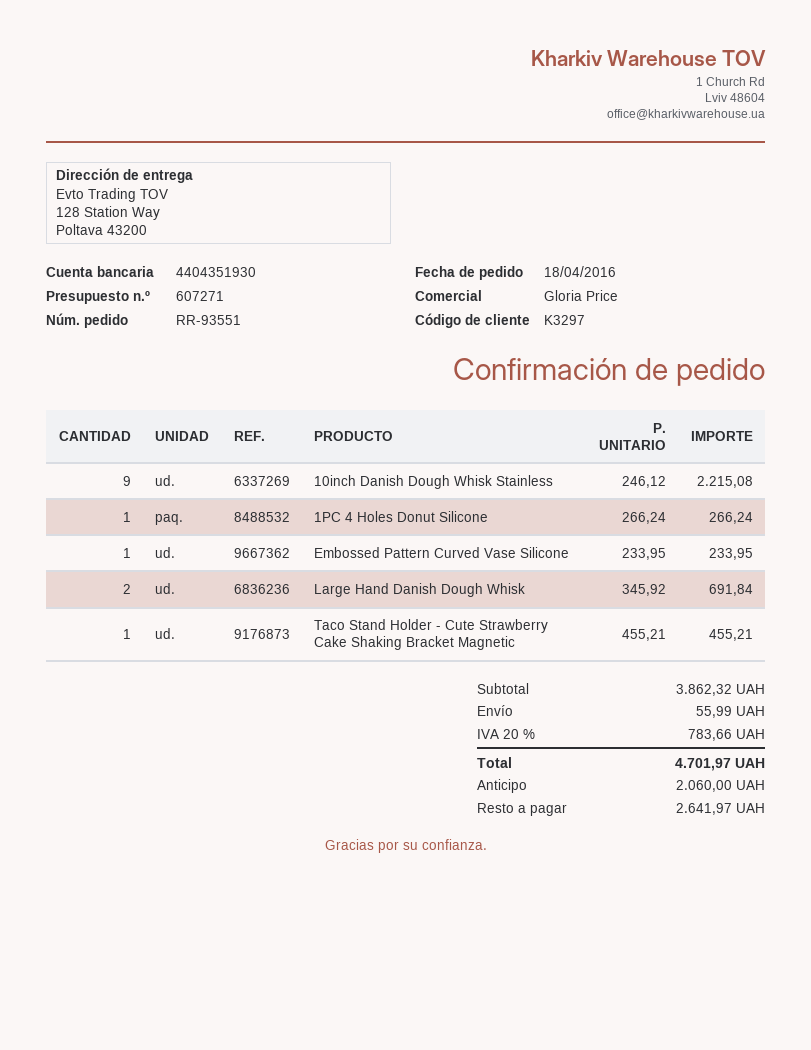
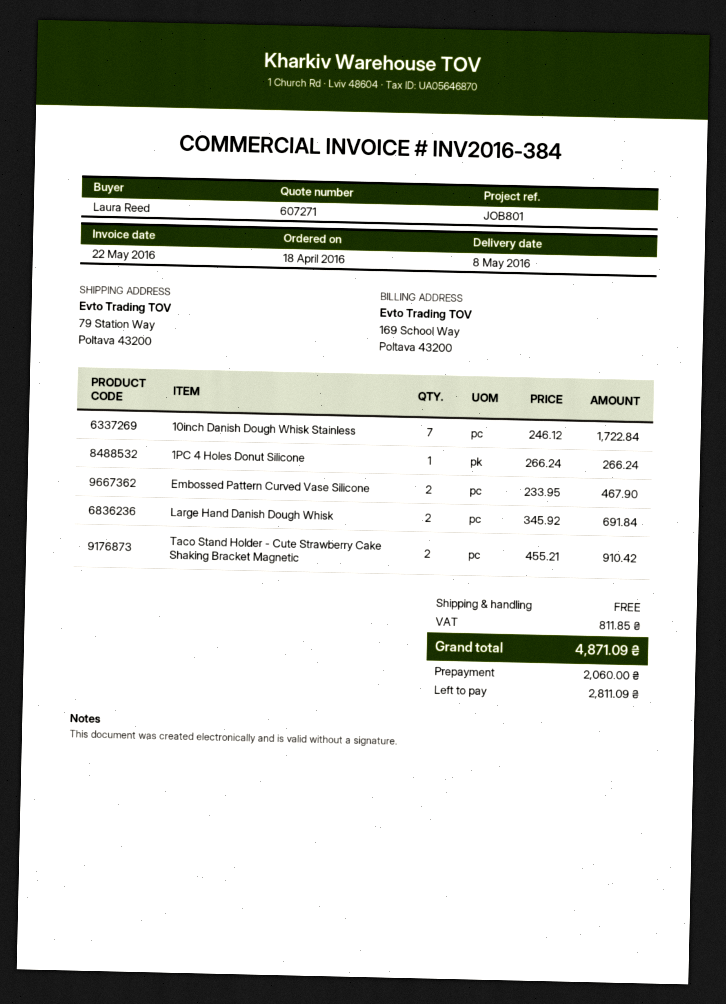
ship to: 128 Station Way, Poltava 43200 -> 79 Station Way, Poltava 43200
10inch Danish Dough Whisk Stainless: 9 x 246.12 = 2215.08 -> 7 x 246.12 = 1722.84
Embossed Pattern Curved Vase Silicone: 1 x 233.95 = 233.95 -> 2 x 233.95 = 467.90
Taco Stand Holder - Cute Strawberry Cake Shaking Bracket Magnetic: 1 x 455.21 = 455.21 -> 2 x 455.21 = 910.42
shipping: 55.99 -> 0.00
tax: 783.66 -> 811.85
total: 4701.97 -> 4871.09
balance: 2641.97 -> 2811.09

